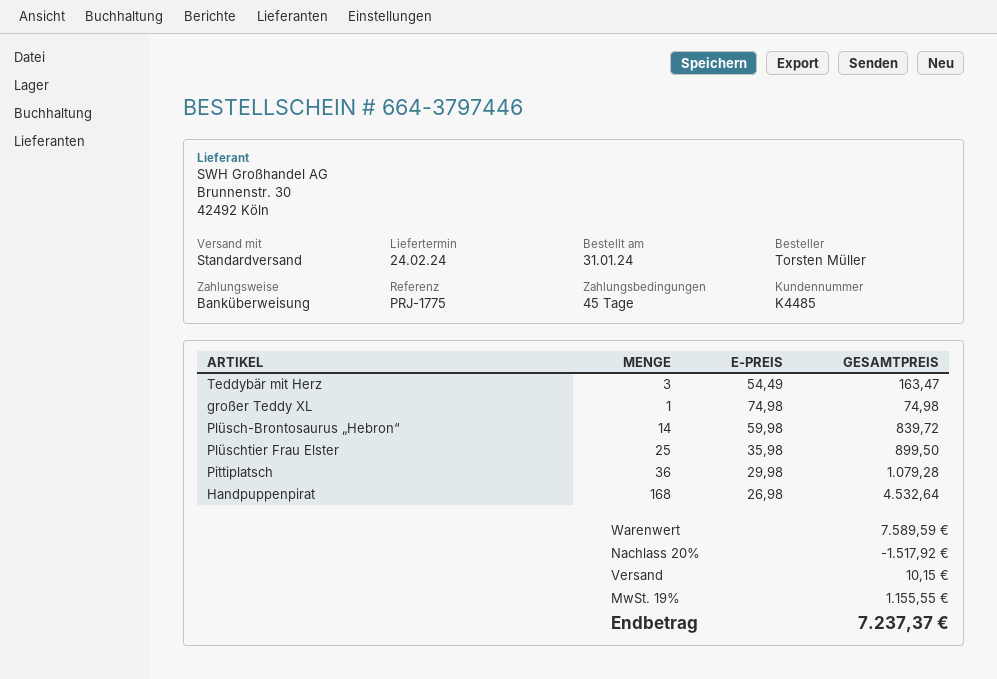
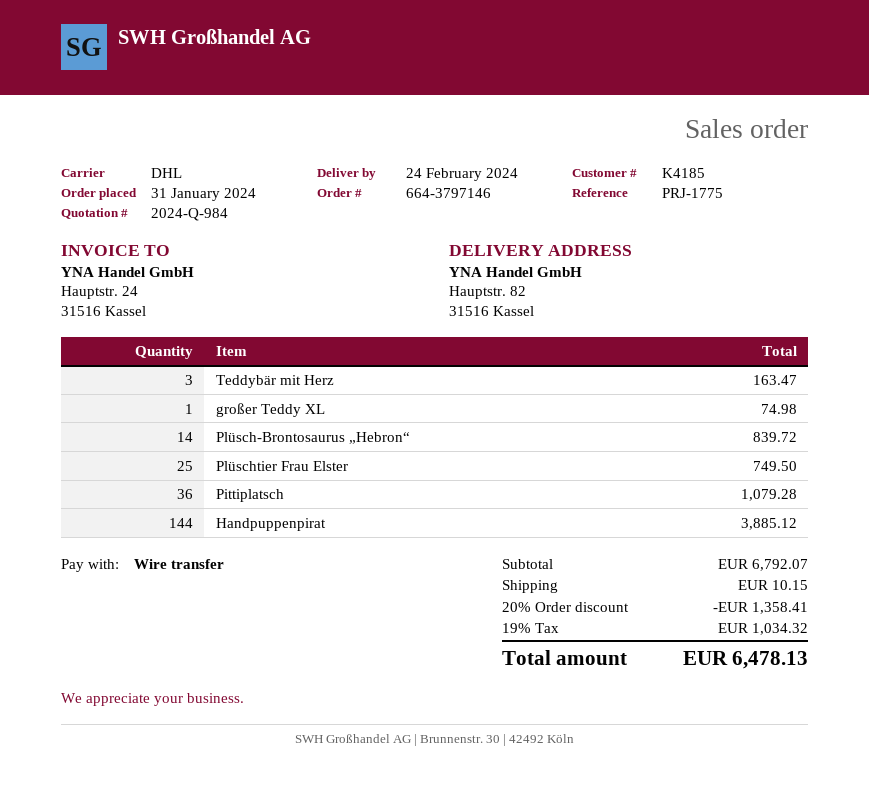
order number: 664-3797446 -> 664-3797146
customer number: K4485 -> K4185
shipping method: standard -> DHL
Plüschtier Frau Elster: 25 for 899.50 -> 25 for 749.50
Handpuppenpirat: 168 for 4532.64 -> 144 for 3885.12
subtotal: 7589.59 -> 6792.07
discount: 20% = 1517.92 -> 20% = 1358.41
tax: 19% = 1155.55 -> 19% = 1034.32
total: 7237.37 -> 6478.13

